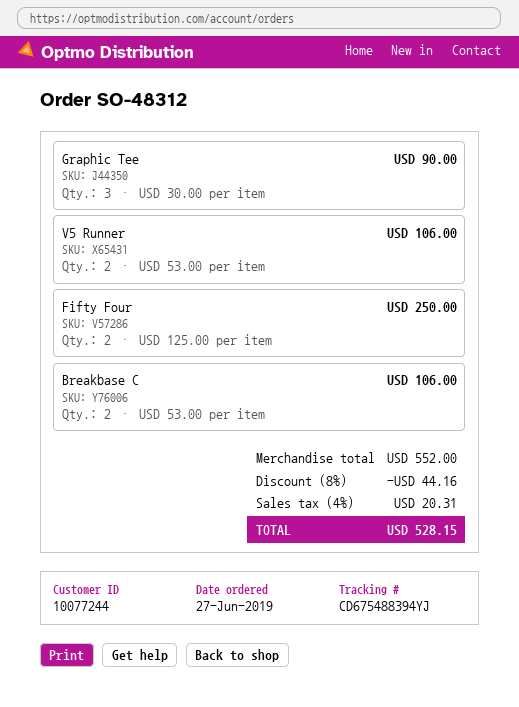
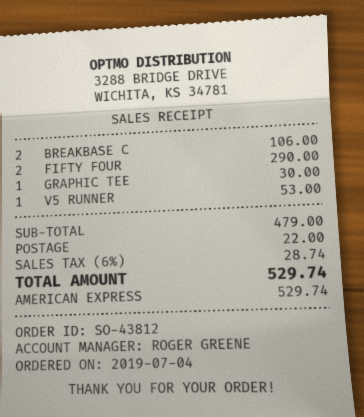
order number: SO-48312 -> SO-43812
order date: 2019-06-27 -> 2019-07-04
Graphic Tee: 3 for 90.00 -> 1 for 30.00
V5 Runner: 2 for 106.00 -> 1 for 53.00
Fifty Four: 2 for 250.00 -> 2 for 290.00
subtotal: 552.00 -> 479.00
discount: 8% = 44.16 -> none
shipping: none -> 22.00
tax: 4% = 20.31 -> 6% = 28.74
total: 528.15 -> 529.74

